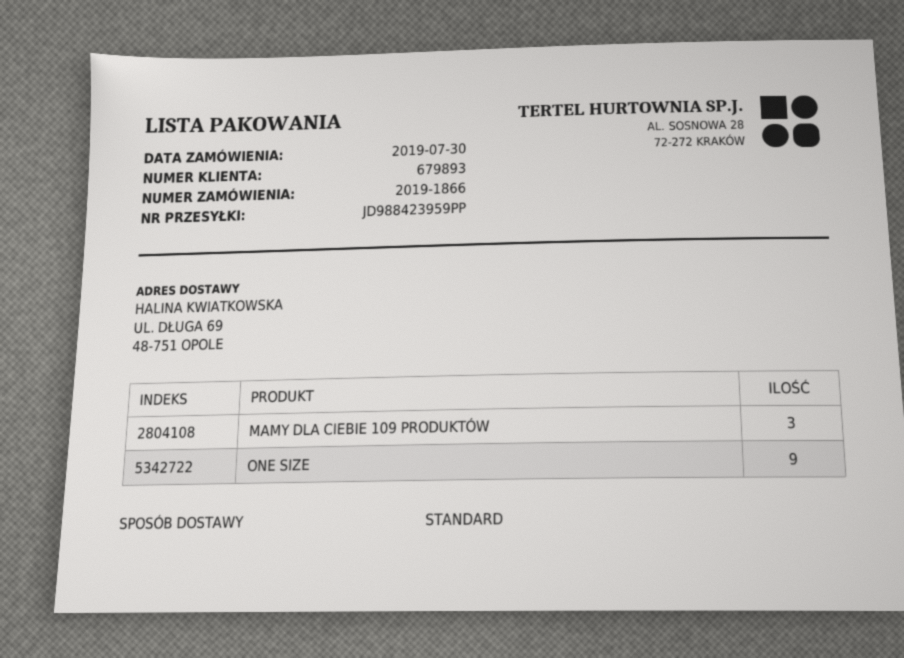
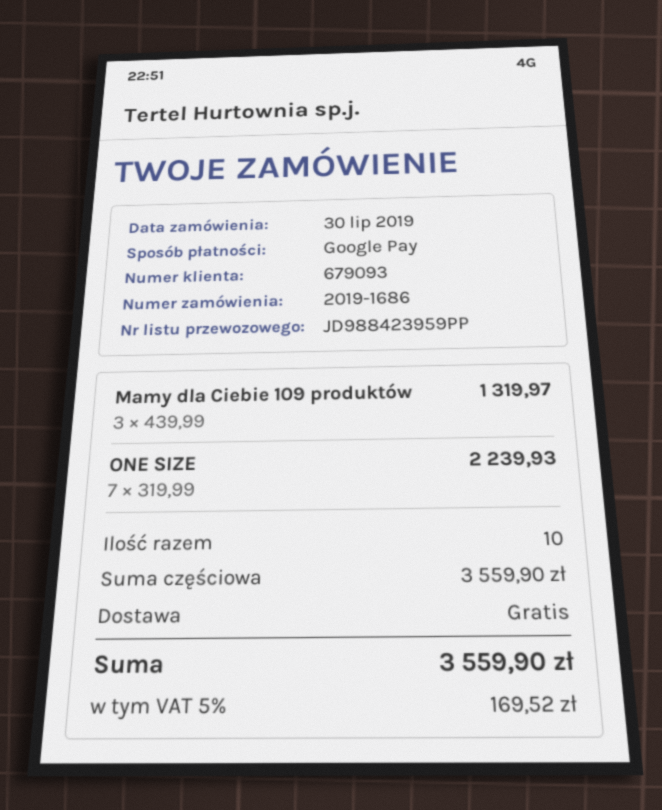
order number: 2019-1866 -> 2019-1686
customer number: 679893 -> 679093
ONE SIZE: 9 -> 7

